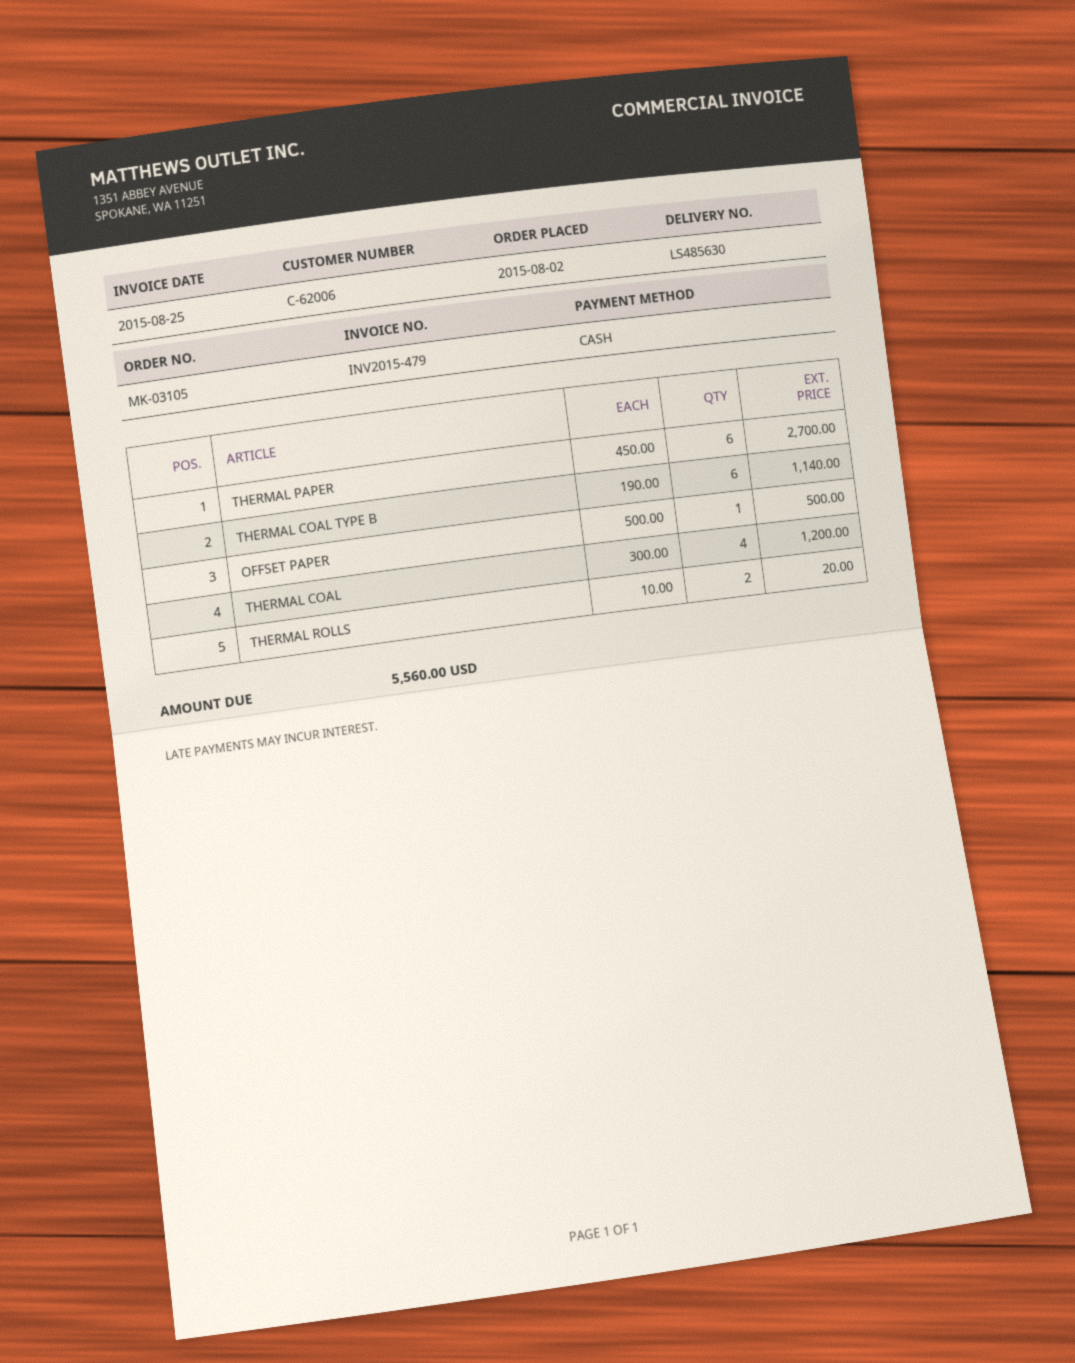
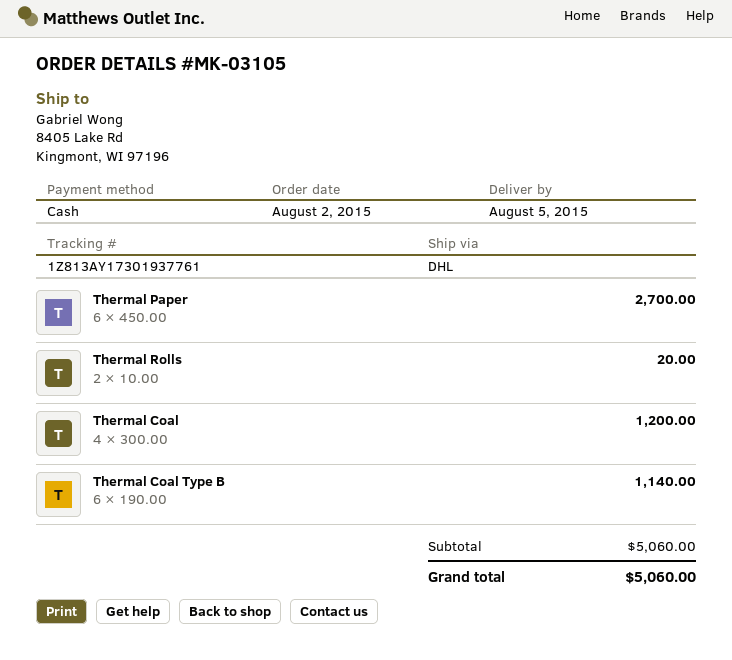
OFFSET PAPER: 1 x 500.00 = 500.00 -> none
total: 5560.00 -> 5060.00

